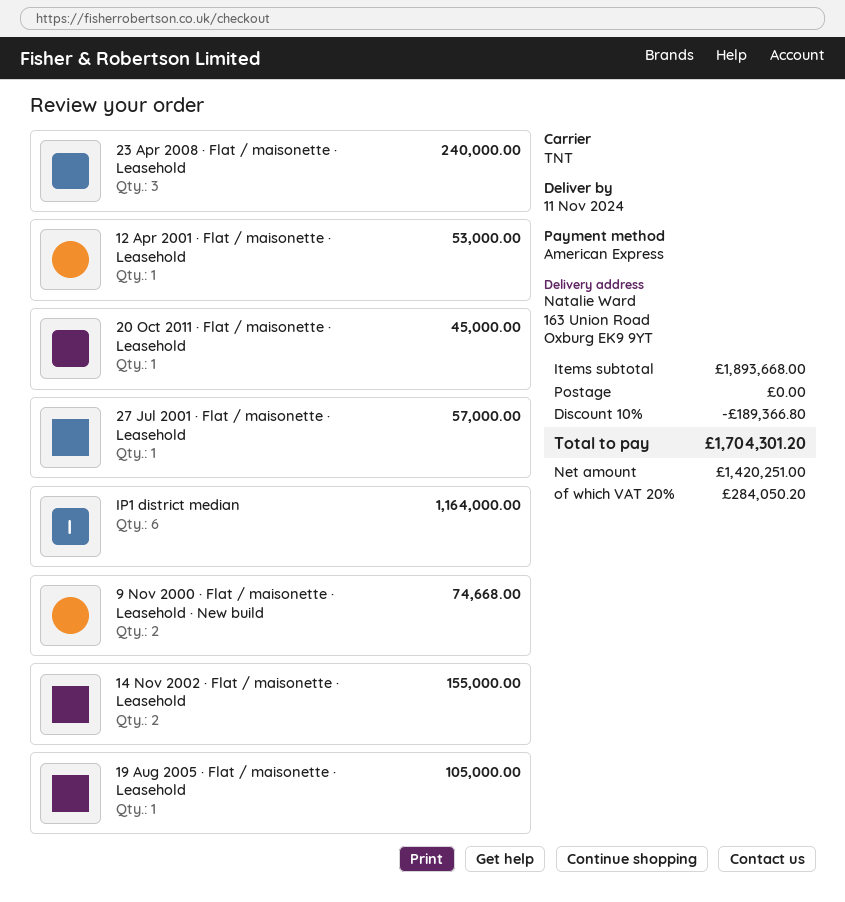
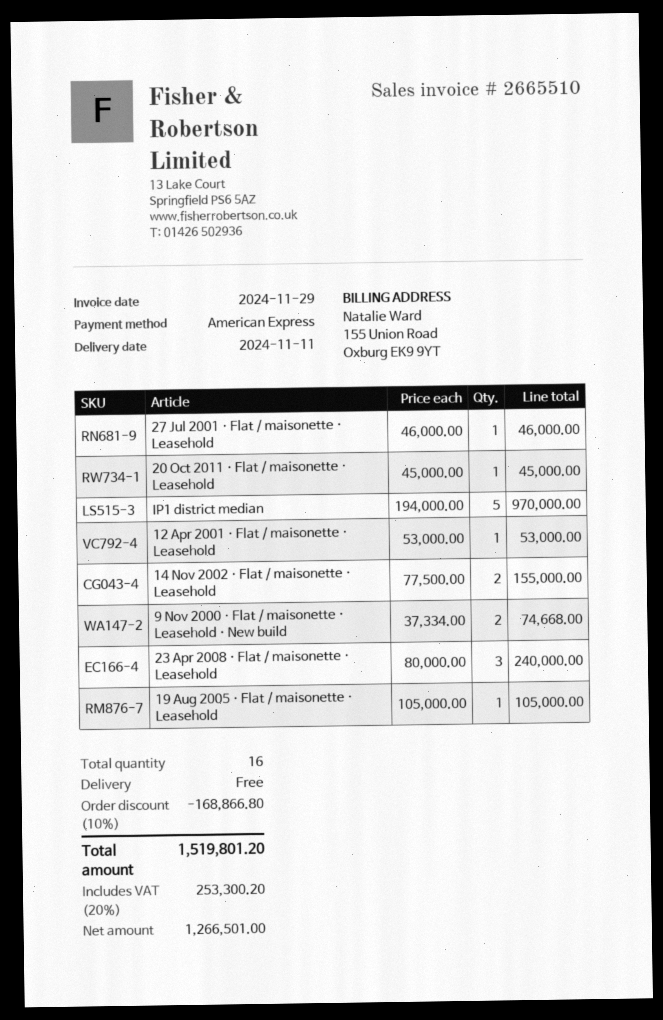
27 Jul 2001 · Flat / maisonette · Leasehold: 1 for 57000.00 -> 1 for 46000.00
IP1 district median: 6 for 1164000.00 -> 5 for 970000.00
discount: 10% = 189366.80 -> 10% = 168866.80
net: 1420251.00 -> 1266501.00
tax: 20% = 284050.20 -> 20% = 253300.20
total: 1704301.20 -> 1519801.20

